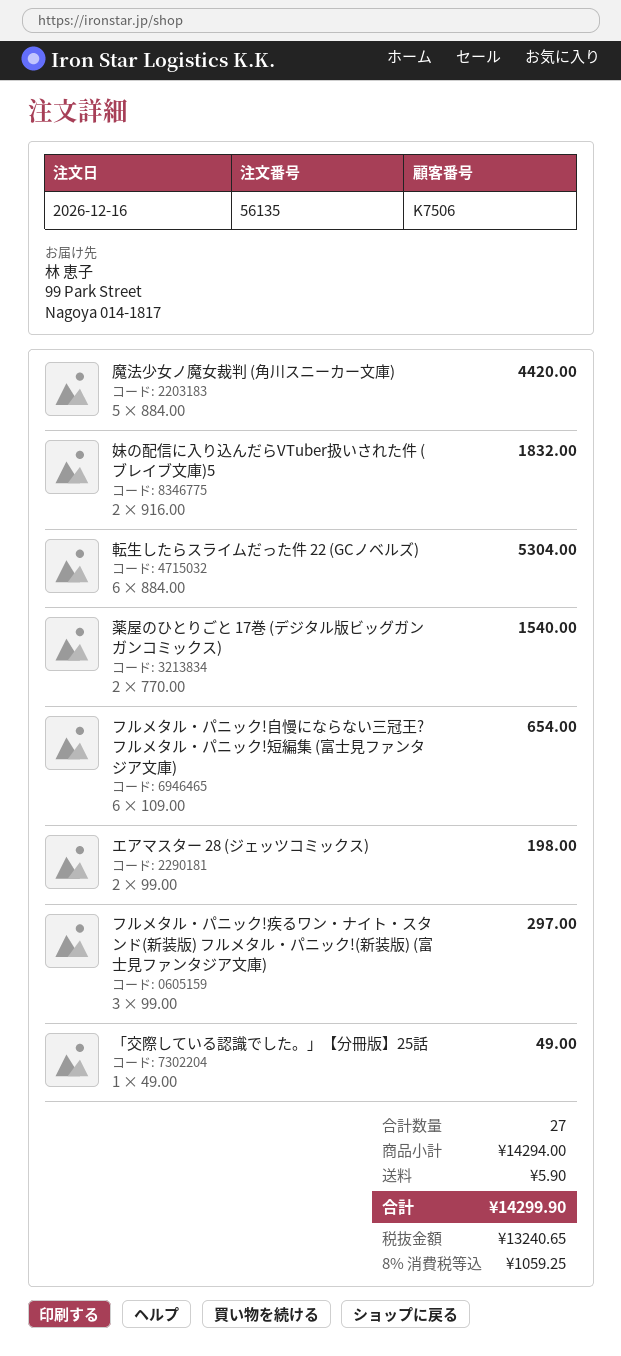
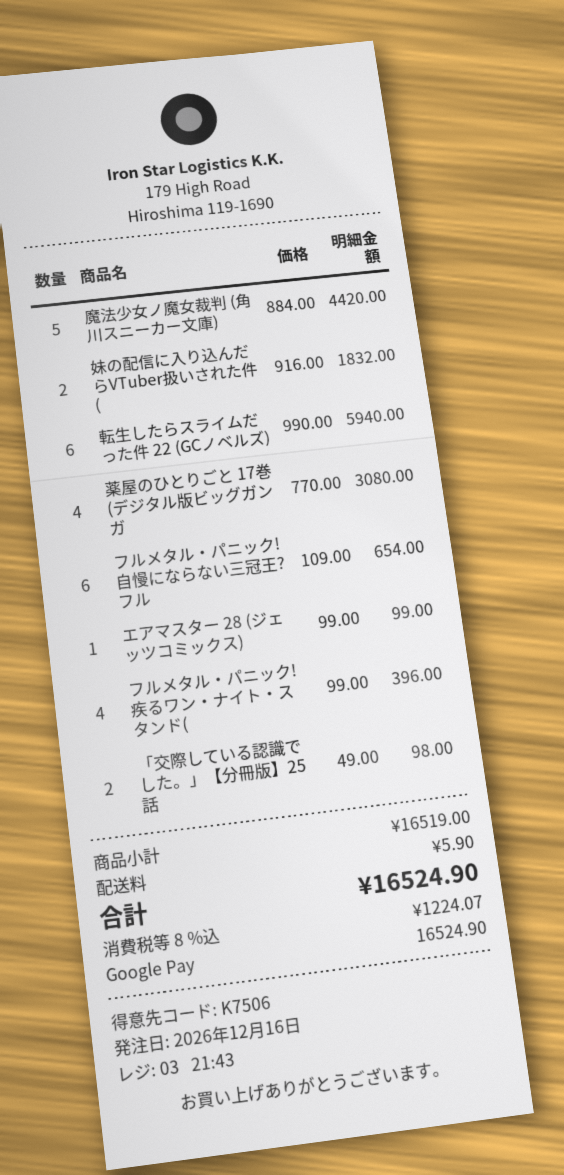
転生したらスライムだった件 22 (GCノベルズ): 6 x 884.00 = 5304.00 -> 6 x 990.00 = 5940.00
薬屋のひとりごと 17巻 (デジタル版ビッグガンガンコミックス): 2 x 770.00 = 1540.00 -> 4 x 770.00 = 3080.00
エアマスター 28 (ジェッツコミックス): 2 x 99.00 = 198.00 -> 1 x 99.00 = 99.00
フルメタル・パニック!疾るワン・ナイト・スタンド(新装版) フルメタル・パニック!(新装版) (富士見ファンタジア文庫): 3 x 99.00 = 297.00 -> 4 x 99.00 = 396.00
「交際している認識でした。」【分冊版】25話: 1 x 49.00 = 49.00 -> 2 x 49.00 = 98.00
subtotal: 14294.00 -> 16519.00
tax: 8% = 1059.25 -> 8% = 1224.07
total: 14299.90 -> 16524.90

